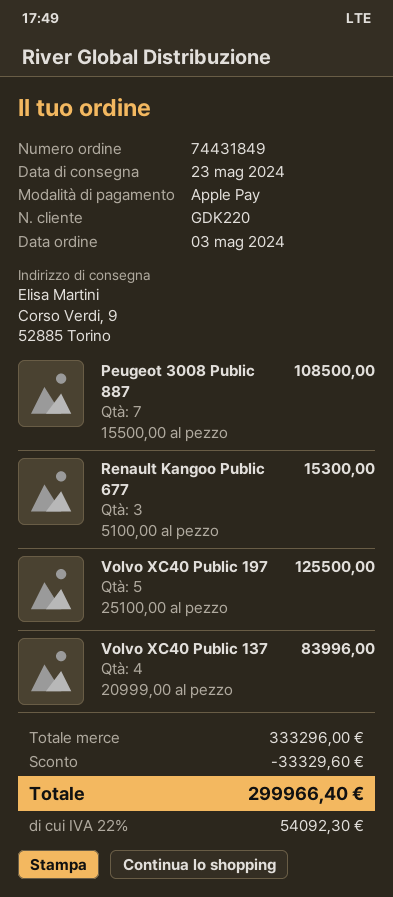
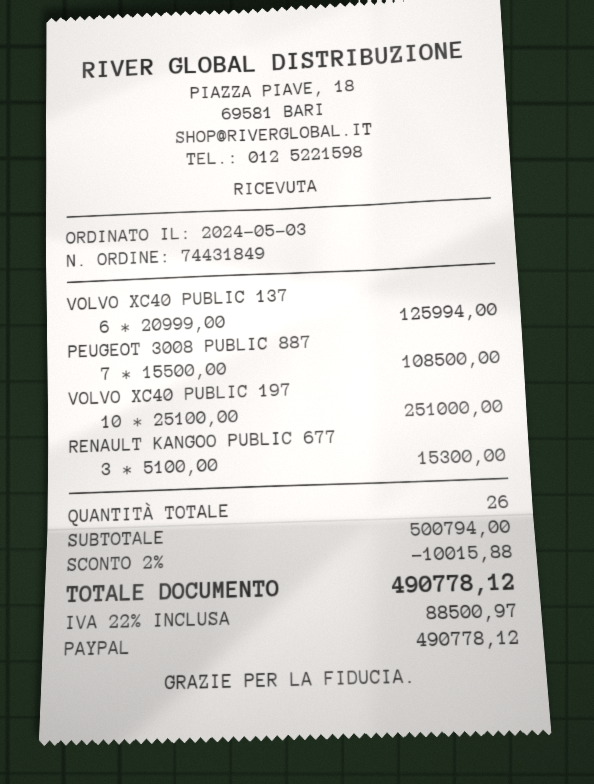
payment method: Apple Pay -> PayPal
Volvo XC40 Public 197: 5 x 25100.00 = 125500.00 -> 10 x 25100.00 = 251000.00
Volvo XC40 Public 137: 4 x 20999.00 = 83996.00 -> 6 x 20999.00 = 125994.00
subtotal: 333296.00 -> 500794.00
discount: 33329.60 -> 10015.88
tax: 22% = 54092.30 -> 22% = 88500.97
total: 299966.40 -> 490778.12

